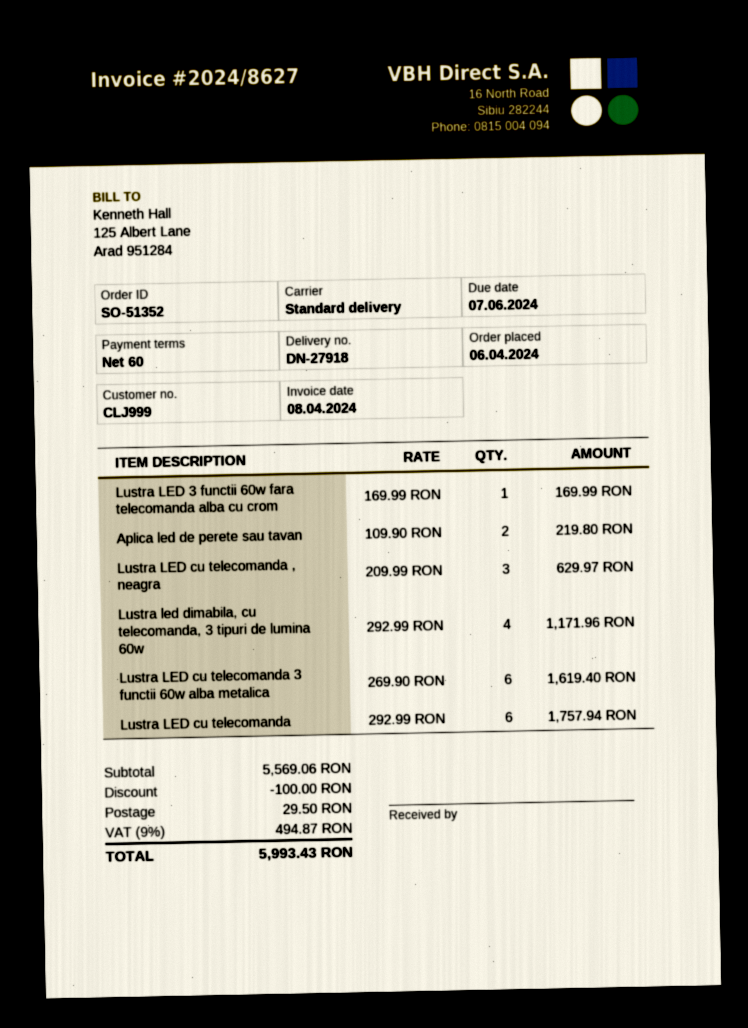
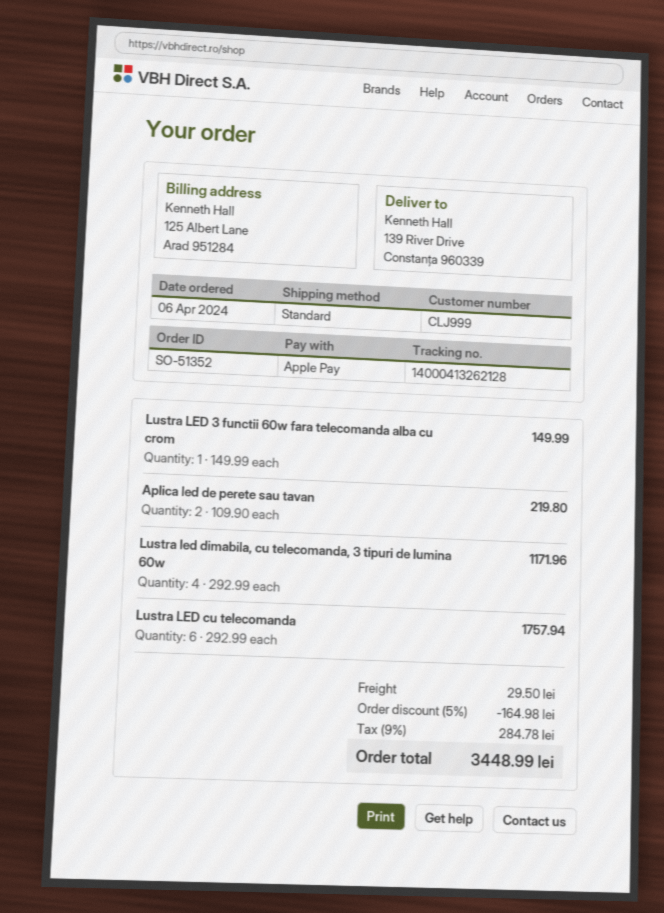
Lustra LED 3 functii 60w fara telecomanda alba cu crom: 1 x 169.99 = 169.99 -> 1 x 149.99 = 149.99
Lustra LED cu telecomanda , neagra: 3 x 209.99 = 629.97 -> none
Lustra LED cu telecomanda 3 functii 60w alba metalica: 6 x 269.90 = 1619.40 -> none
discount: 100.00 -> 164.98
tax: 9% = 494.87 -> 9% = 284.78
total: 5993.43 -> 3448.99

